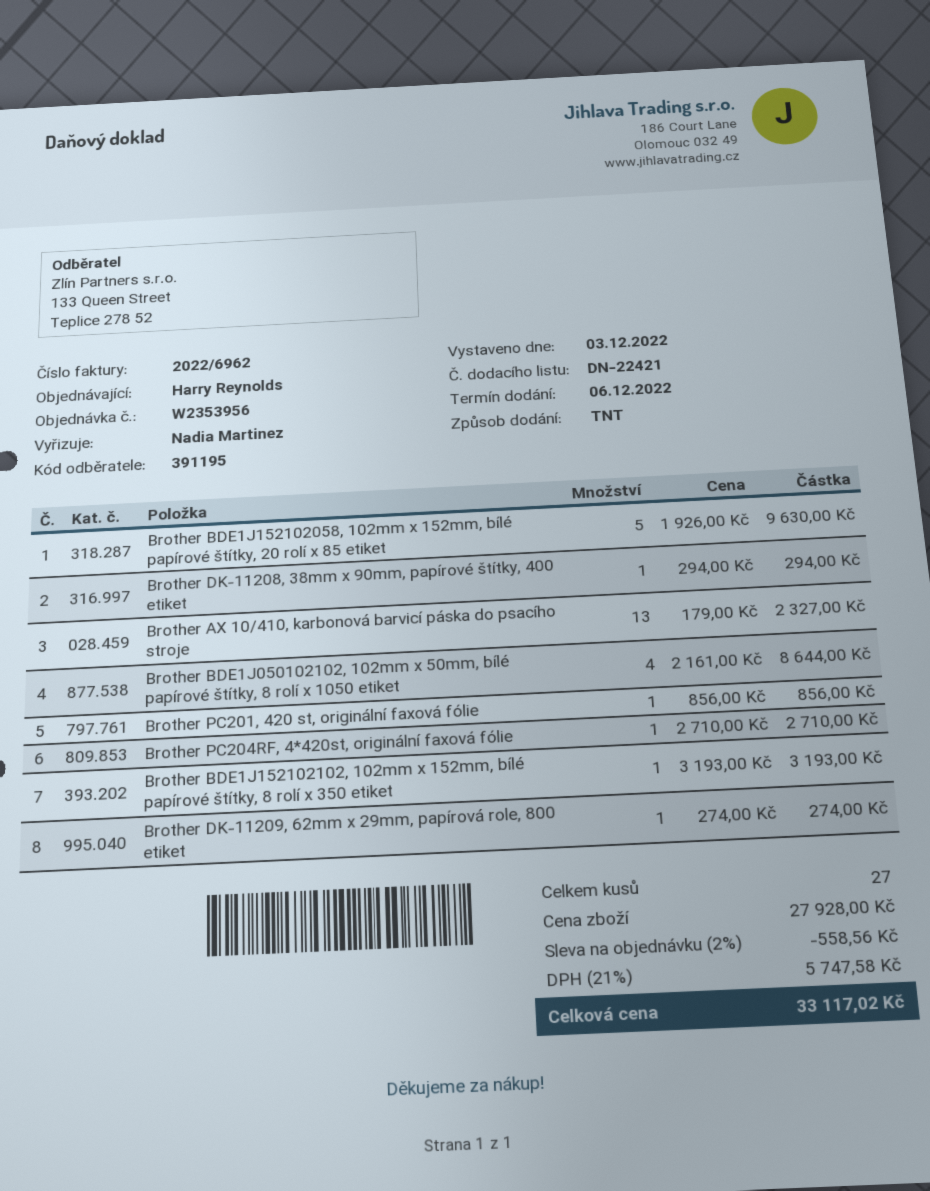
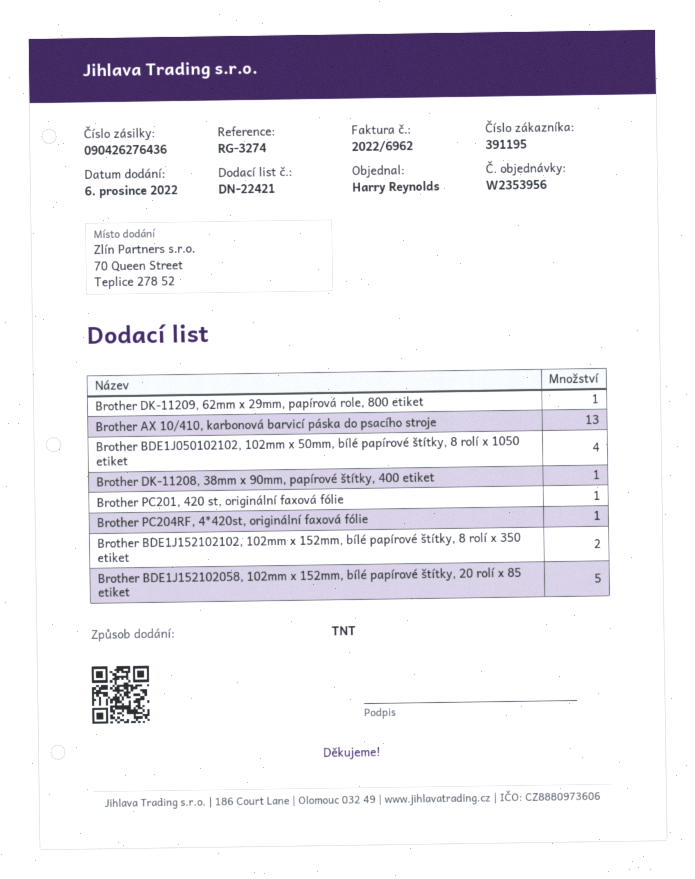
Brother BDE1J152102102, 102mm x 152mm, bílé papírové štítky, 8 rolí x 350 etiket: 1 -> 2

